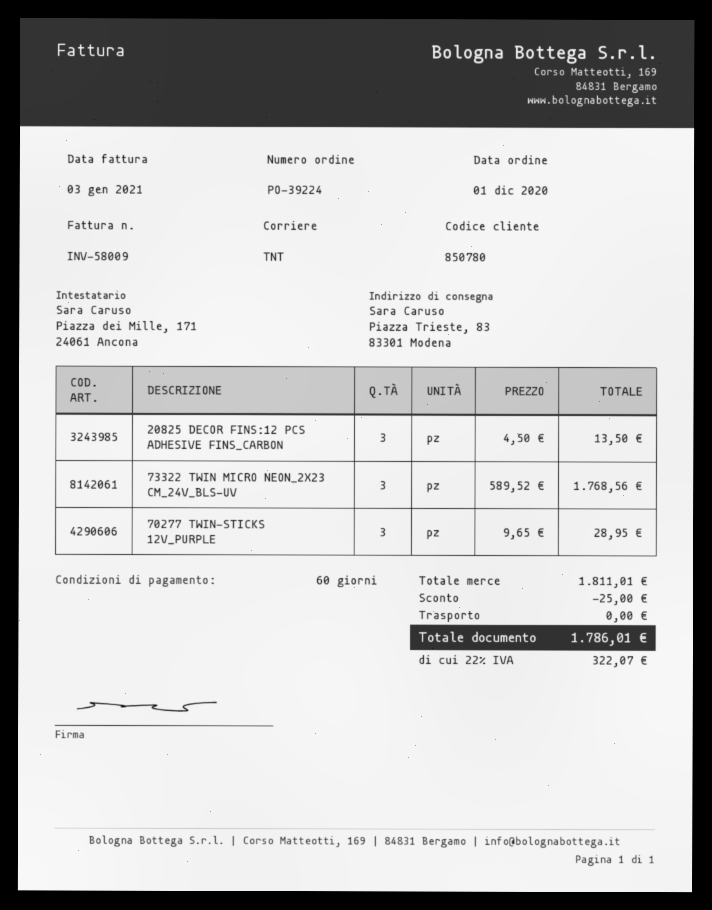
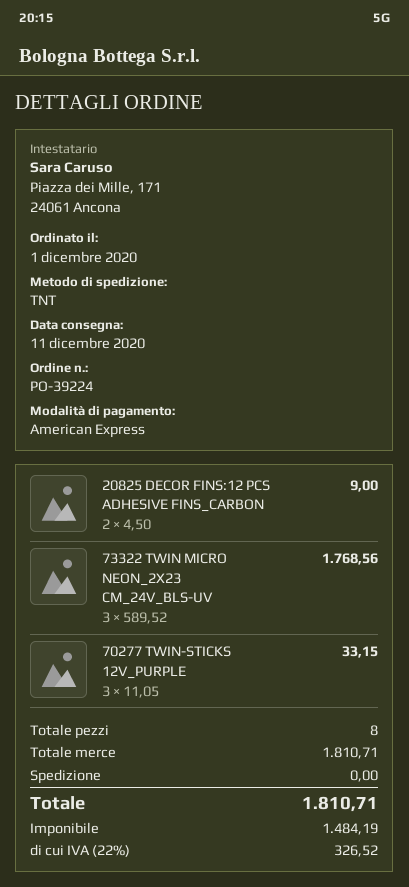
20825 DECOR FINS:12 PCS ADHESIVE FINS_CARBON: 3 x 4.50 = 13.50 -> 2 x 4.50 = 9.00
70277 TWIN-STICKS 12V_PURPLE: 3 x 9.65 = 28.95 -> 3 x 11.05 = 33.15
subtotal: 1811.01 -> 1810.71
discount: 25.00 -> none
tax: 22% = 322.07 -> 22% = 326.52
total: 1786.01 -> 1810.71

